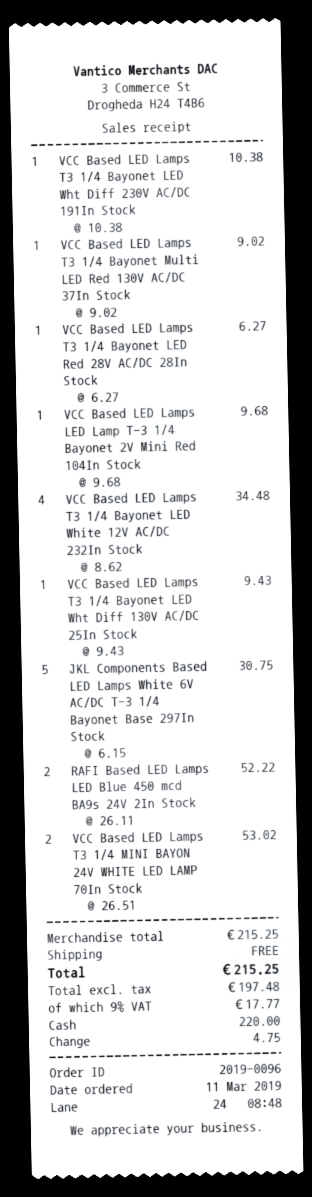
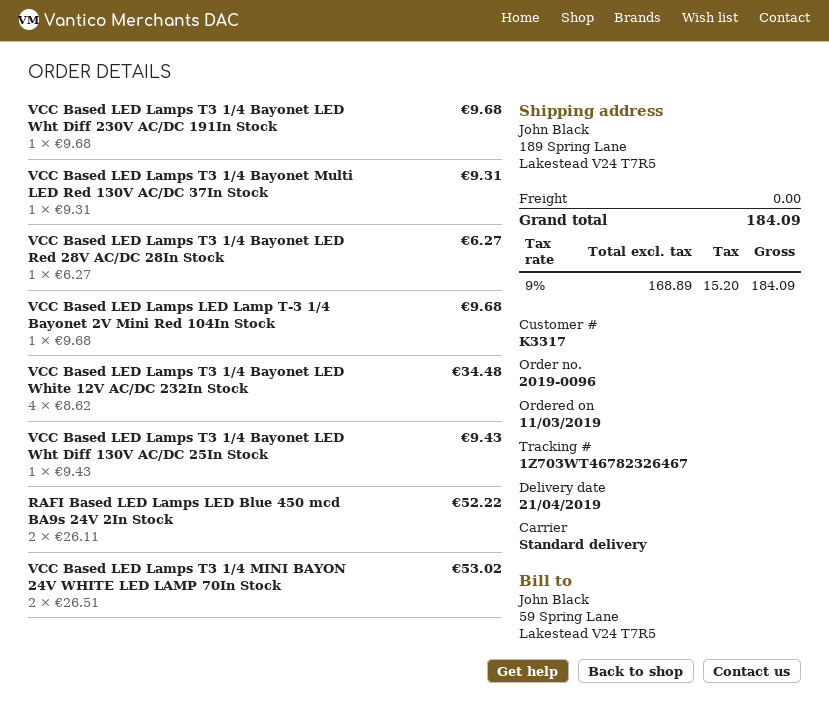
VCC Based LED Lamps T3 1/4 Bayonet LED Wht Diff 230V AC/DC 191In Stock: 1 x 10.38 = 10.38 -> 1 x 9.68 = 9.68
VCC Based LED Lamps T3 1/4 Bayonet Multi LED Red 130V AC/DC 37In Stock: 1 x 9.02 = 9.02 -> 1 x 9.31 = 9.31
JKL Components Based LED Lamps White 6V AC/DC T-3 1/4 Bayonet Base 297In Stock: 5 x 6.15 = 30.75 -> none
net: 197.48 -> 168.89
tax: 9% = 17.77 -> 9% = 15.20
total: 215.25 -> 184.09

